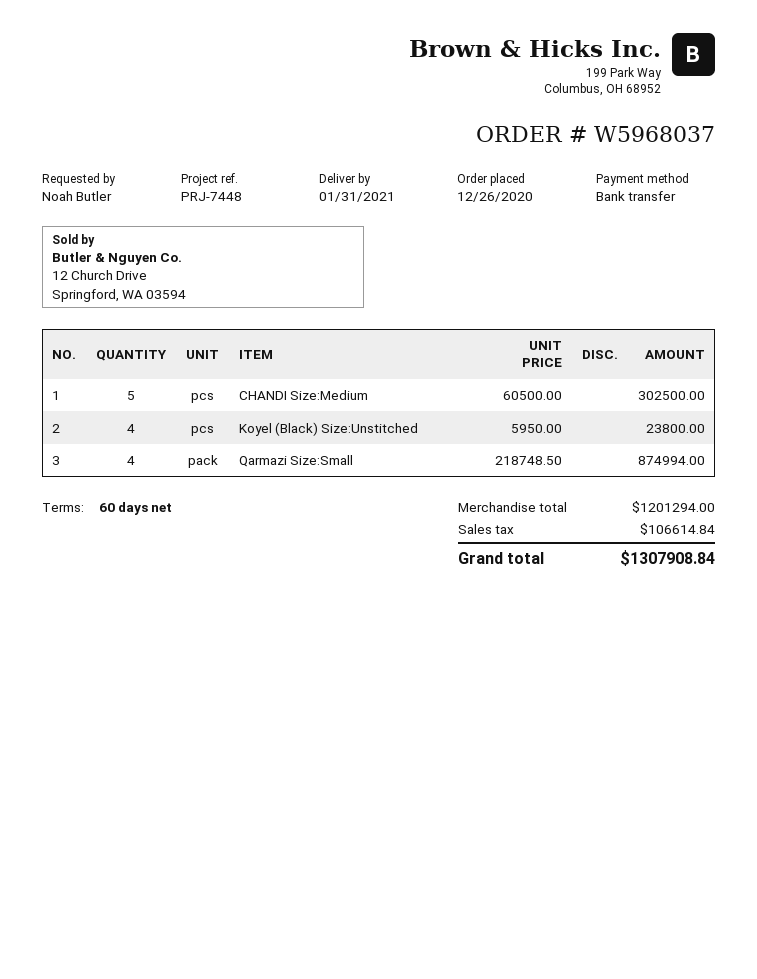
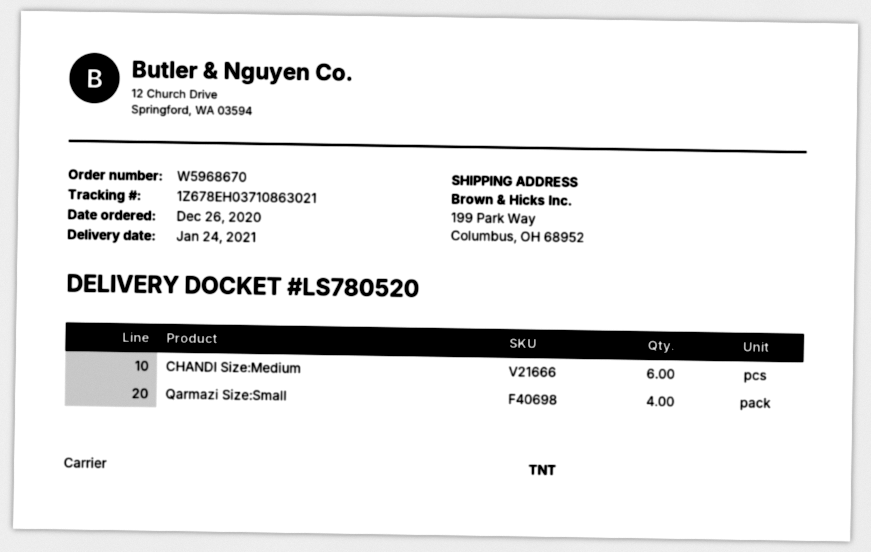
order number: W5968037 -> W5968670
delivery date: 2021-01-31 -> 2021-01-24
CHANDI Size:Medium: 5 -> 6
Koyel (Black) Size:Unstitched: 4 -> none

